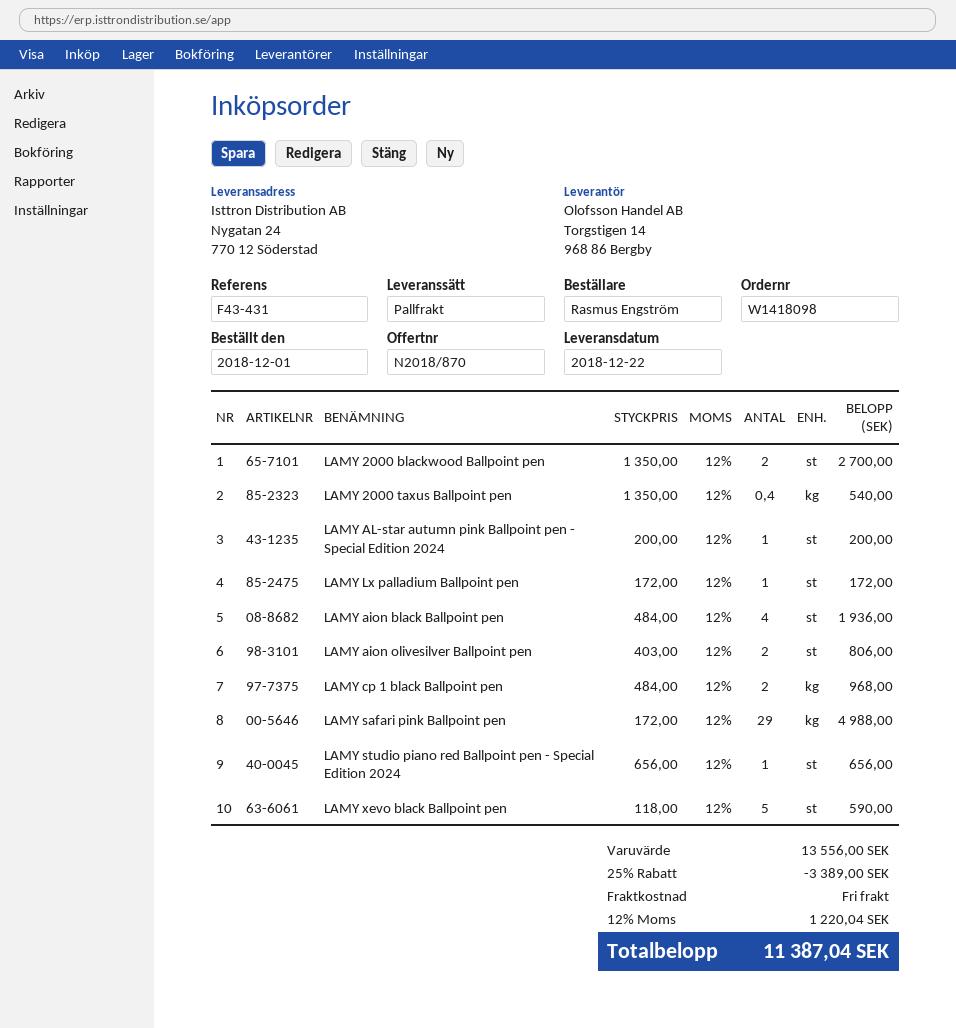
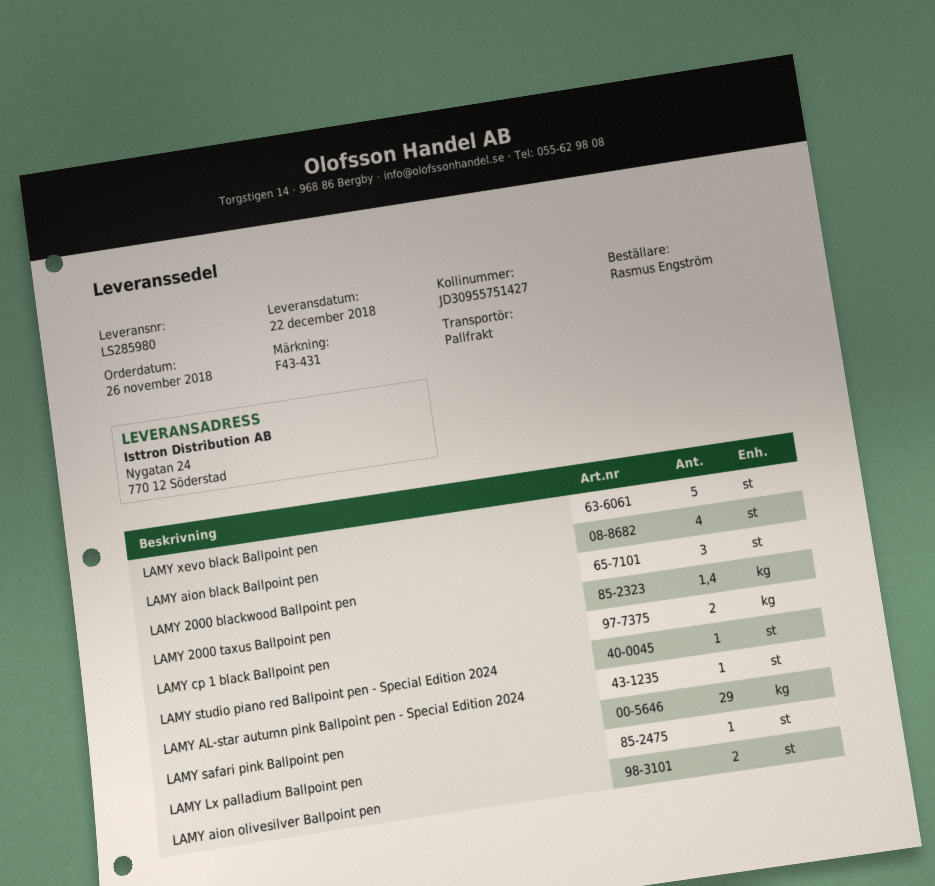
order date: 2018-12-01 -> 2018-11-26
LAMY 2000 blackwood Ballpoint pen: 2 -> 3
LAMY 2000 taxus Ballpoint pen: 0.4 -> 1.4

